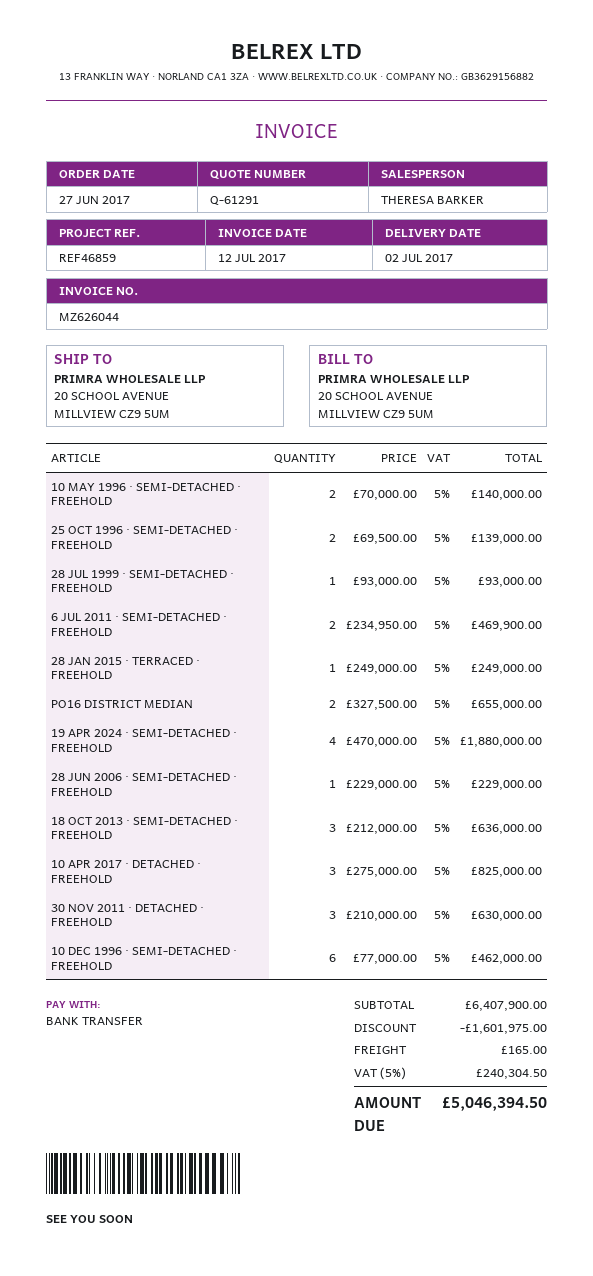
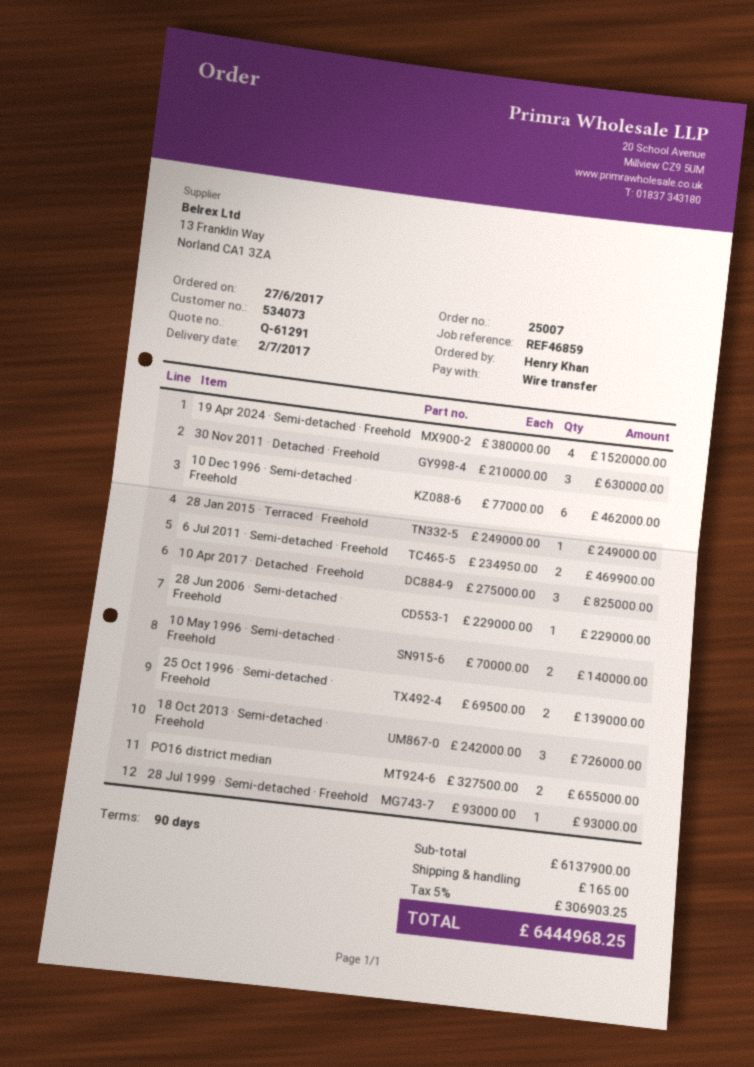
19 APR 2024 · SEMI-DETACHED · FREEHOLD: 4 x 470000.00 = 1880000.00 -> 4 x 380000.00 = 1520000.00
18 OCT 2013 · SEMI-DETACHED · FREEHOLD: 3 x 212000.00 = 636000.00 -> 3 x 242000.00 = 726000.00
subtotal: 6407900.00 -> 6137900.00
discount: 1601975.00 -> none
tax: 5% = 240304.50 -> 5% = 306903.25
total: 5046394.50 -> 6444968.25

